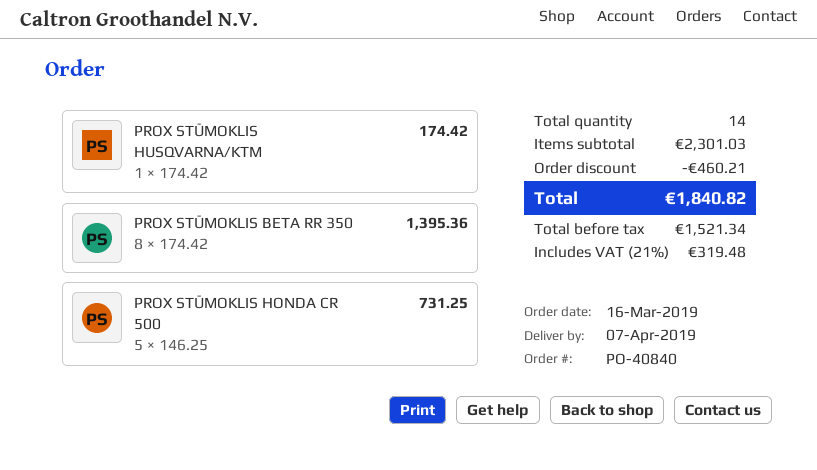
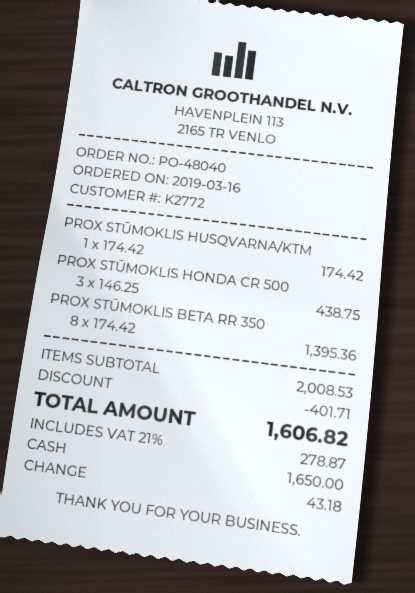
order number: PO-40840 -> PO-48040
PROX STŪMOKLIS HONDA CR 500: 5 x 146.25 = 731.25 -> 3 x 146.25 = 438.75
subtotal: 2301.03 -> 2008.53
discount: 460.21 -> 401.71
tax: 21% = 319.48 -> 21% = 278.87
total: 1840.82 -> 1606.82

